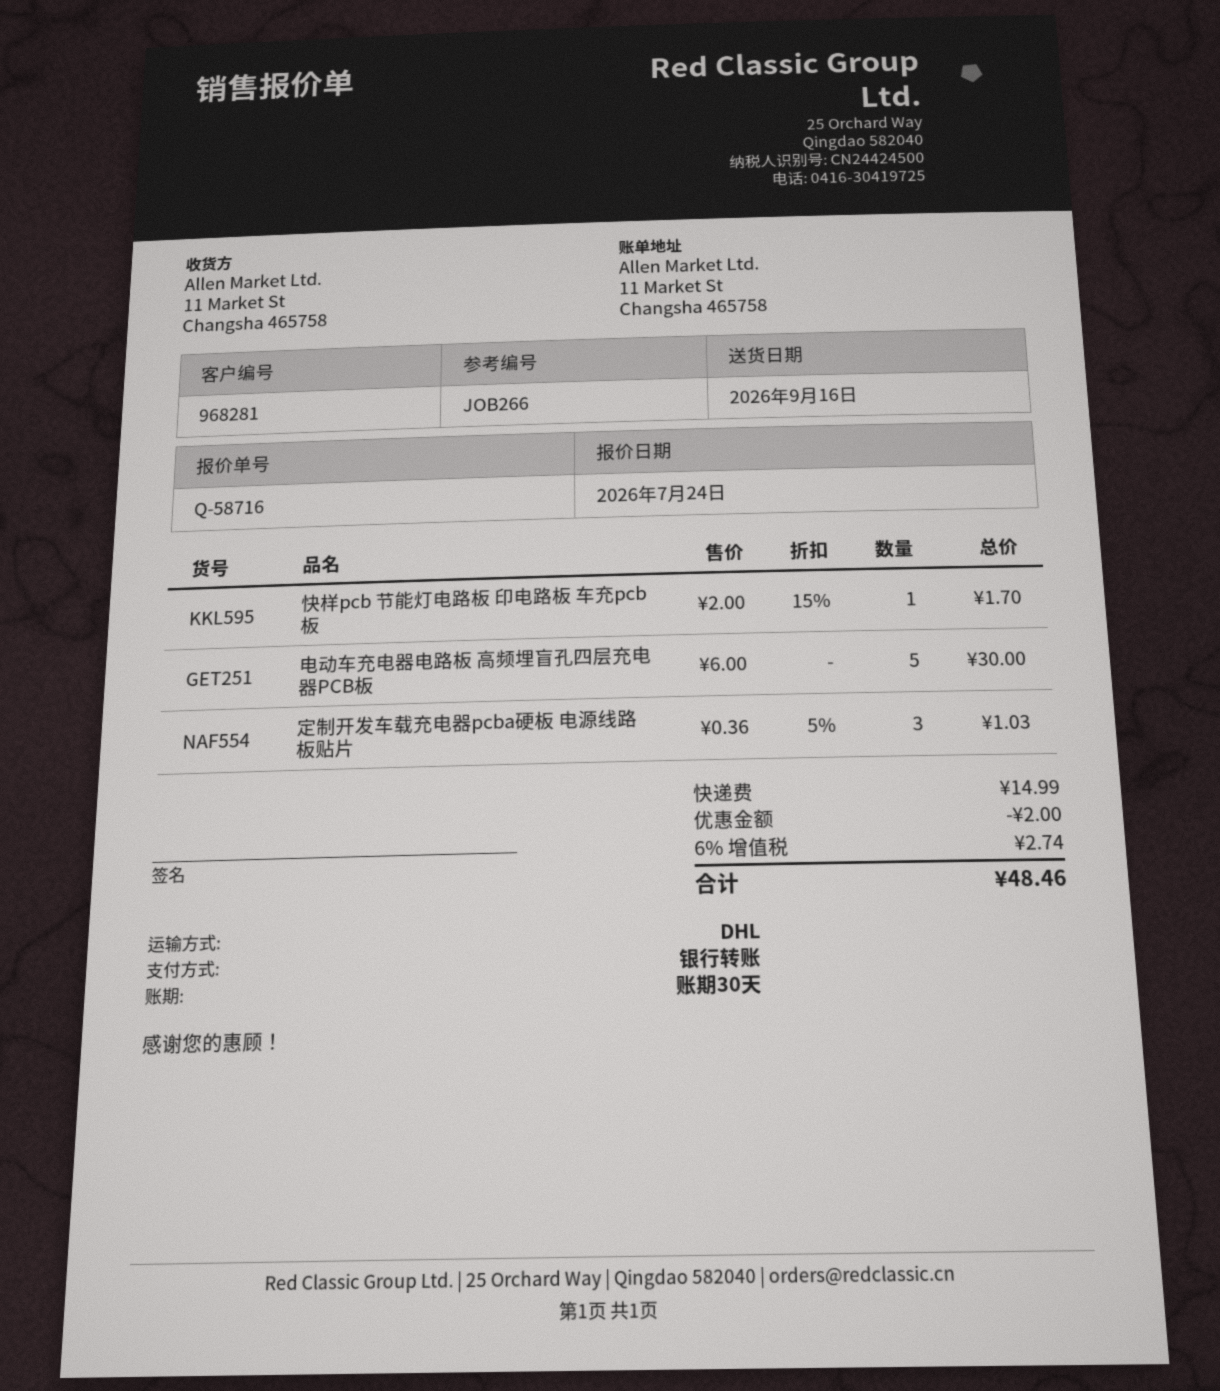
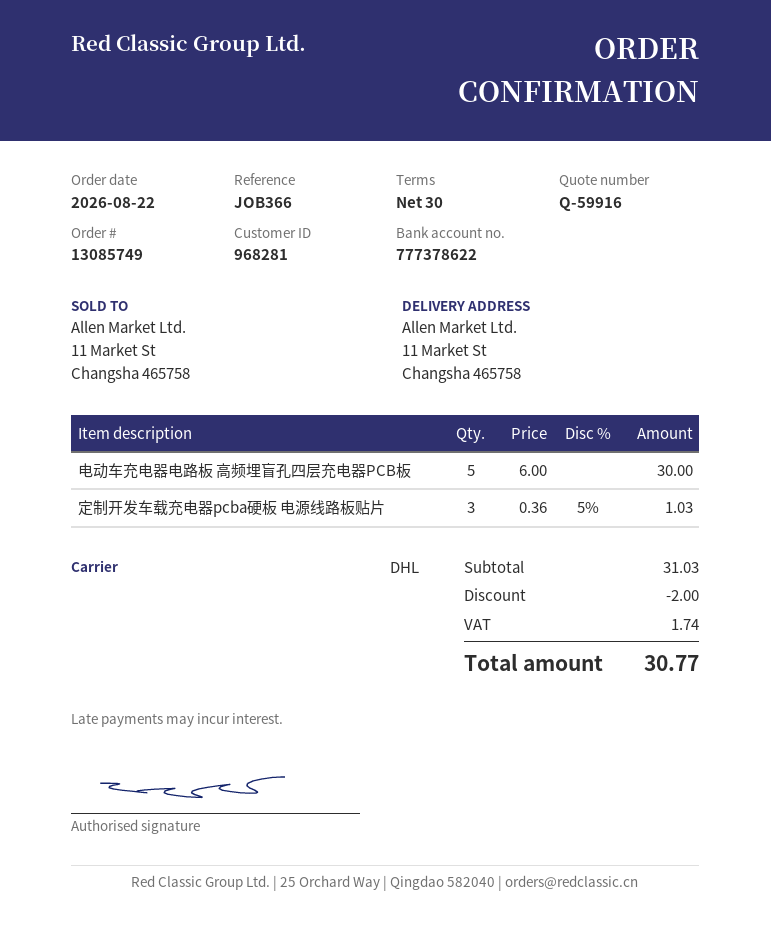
quote number: Q-58716 -> Q-59916
reference: JOB266 -> JOB366
快样pcb 节能灯电路板 印电路板 车充pcb板: 1 x 2.00 - 15% = 1.70 -> none
shipping: 14.99 -> none
tax: 2.74 -> 1.74
total: 48.46 -> 30.77

